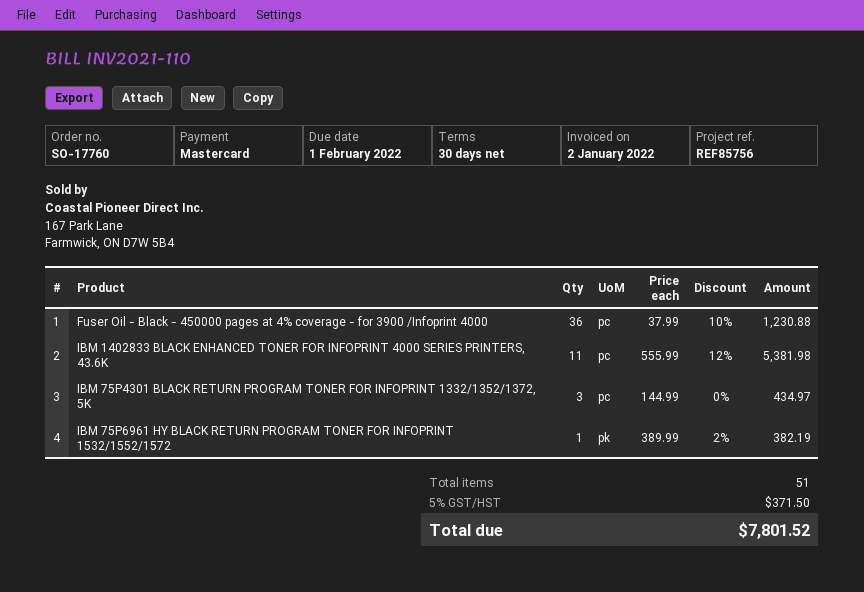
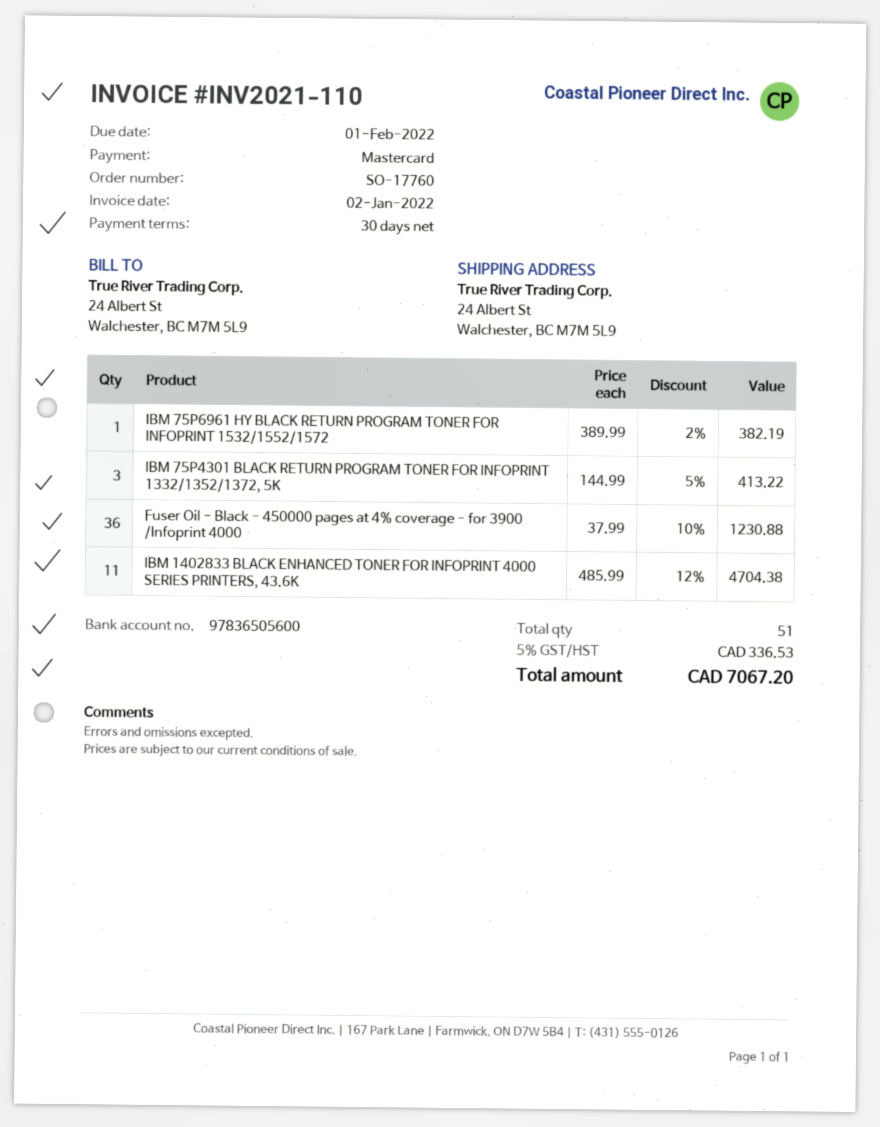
IBM 1402833 BLACK ENHANCED TONER FOR INFOPRINT 4000 SERIES PRINTERS, 43.6K: 11 x 555.99 - 12% = 5381.98 -> 11 x 485.99 - 12% = 4704.38
IBM 75P4301 BLACK RETURN PROGRAM TONER FOR INFOPRINT 1332/1352/1372, 5K: 3 x 144.99 = 434.97 -> 3 x 144.99 - 5% = 413.22
tax: 5% = 371.50 -> 5% = 336.53
total: 7801.52 -> 7067.20

